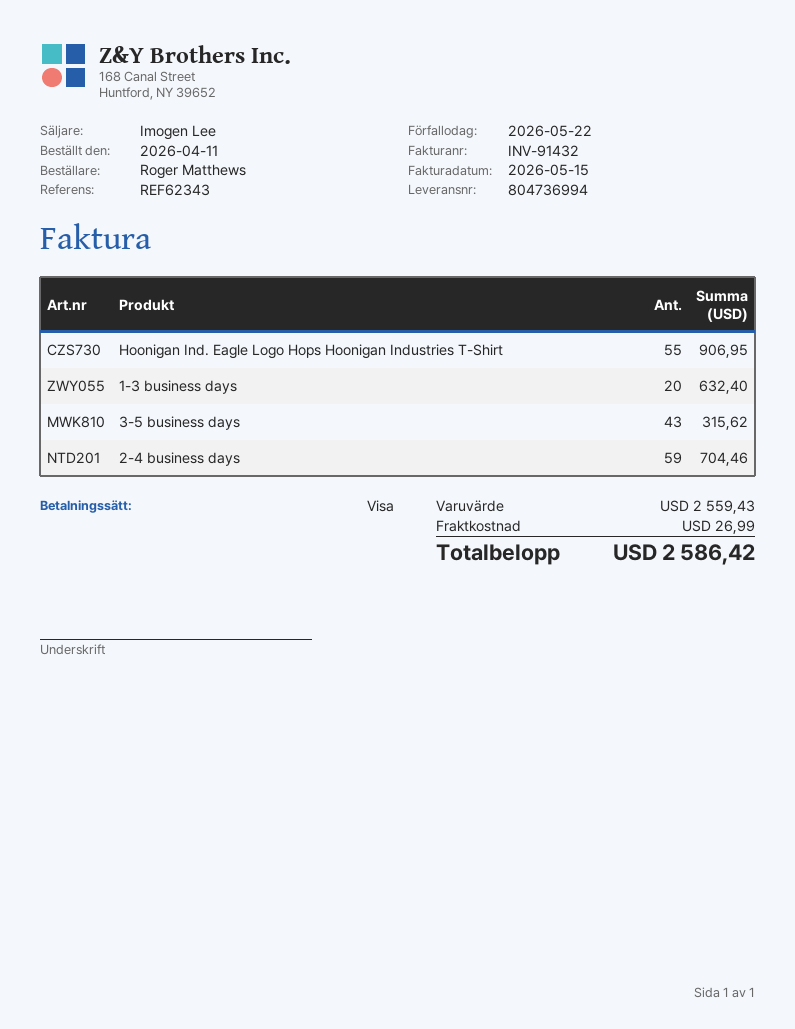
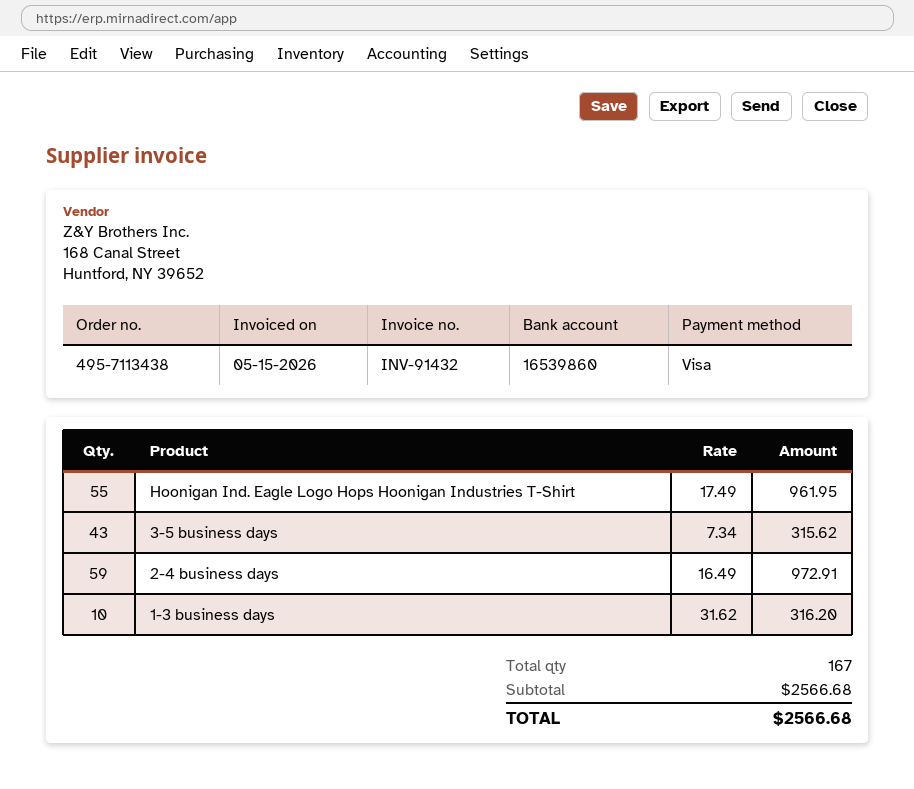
Hoonigan Ind. Eagle Logo Hops Hoonigan Industries T-Shirt: 55 for 906.95 -> 55 for 961.95
1-3 business days: 20 for 632.40 -> 10 for 316.20
2-4 business days: 59 for 704.46 -> 59 for 972.91
subtotal: 2559.43 -> 2566.68
shipping: 26.99 -> none
total: 2586.42 -> 2566.68

